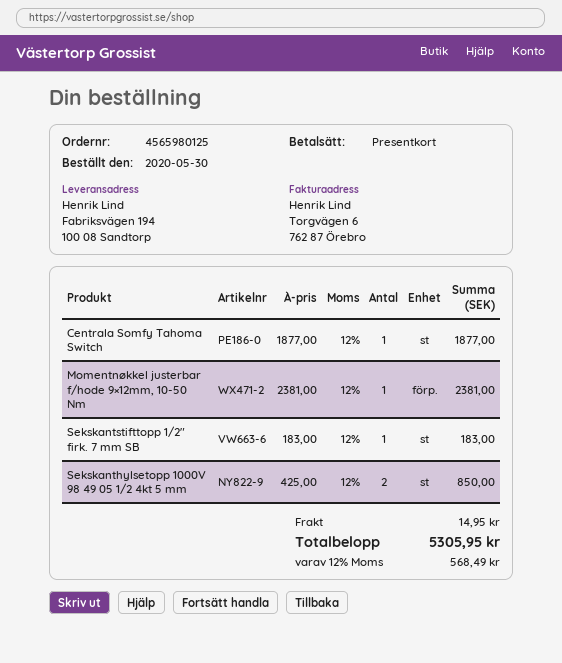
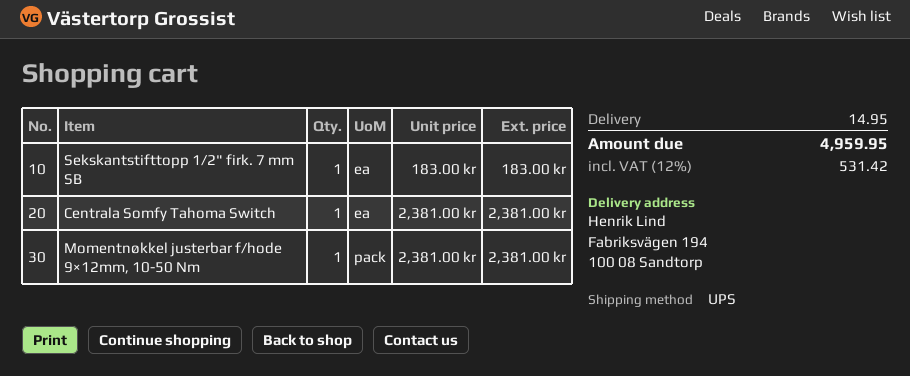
Centrala Somfy Tahoma Switch: 1 x 1877.00 = 1877.00 -> 1 x 2381.00 = 2381.00
Sekskanthylsetopp 1000V 98 49 05 1/2 4kt 5 mm: 2 x 425.00 = 850.00 -> none
tax: 12% = 568.49 -> 12% = 531.42
total: 5305.95 -> 4959.95

